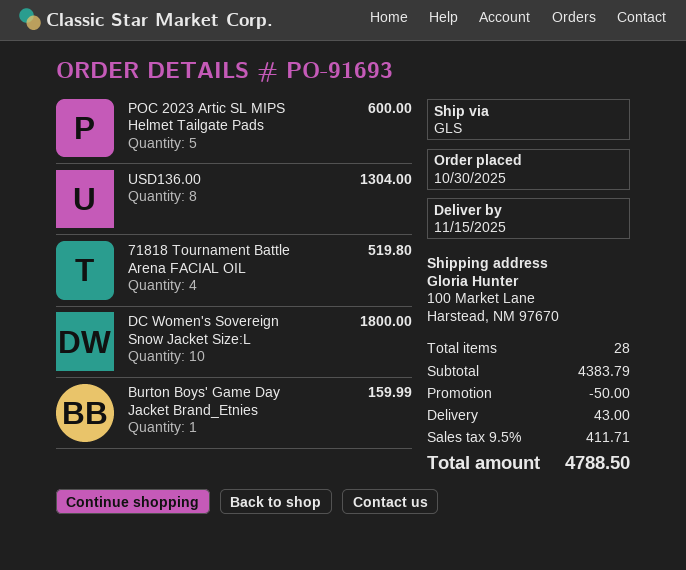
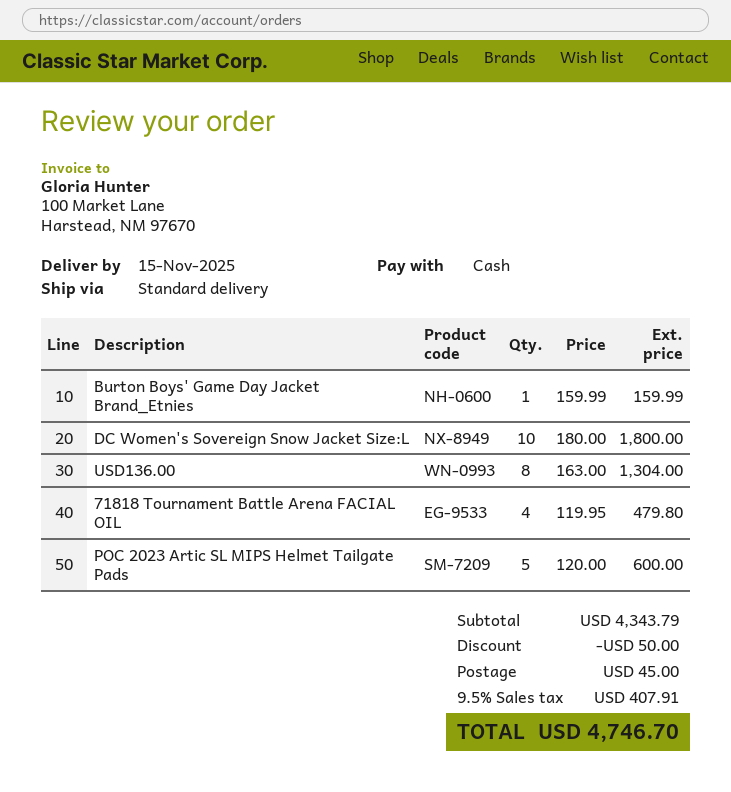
shipping method: GLS -> standard
71818 Tournament Battle Arena FACIAL OIL: 4 for 519.80 -> 4 for 479.80
subtotal: 4383.79 -> 4343.79
shipping: 43.00 -> 45.00
tax: 9.5% = 411.71 -> 9.5% = 407.91
total: 4788.50 -> 4746.70

